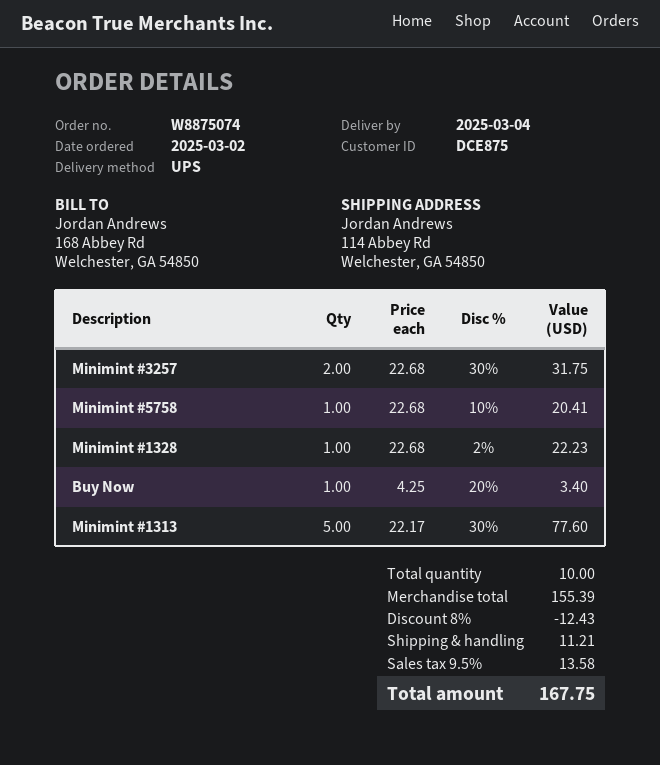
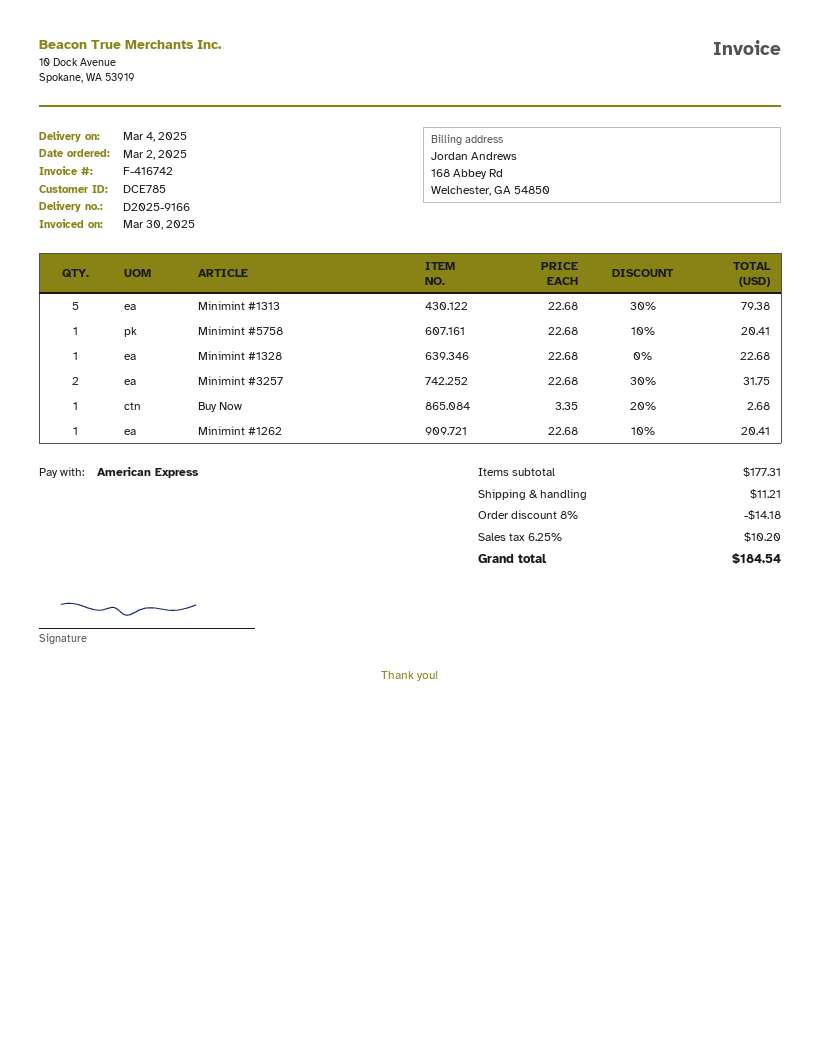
customer number: DCE875 -> DCE785
Minimint #1328: 1 x 22.68 - 2% = 22.23 -> 1 x 22.68 = 22.68
Buy Now: 1 x 4.25 - 20% = 3.40 -> 1 x 3.35 - 20% = 2.68
Minimint #1313: 5 x 22.17 - 30% = 77.60 -> 5 x 22.68 - 30% = 79.38
Minimint #1262: none -> 1 x 22.68 - 10% = 20.41
subtotal: 155.39 -> 177.31
discount: 8% = 12.43 -> 8% = 14.18
tax: 9.5% = 13.58 -> 6.25% = 10.20
total: 167.75 -> 184.54

